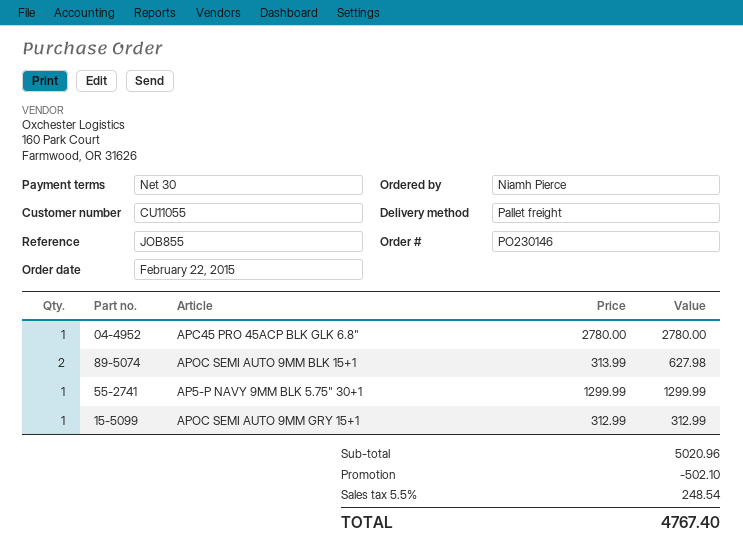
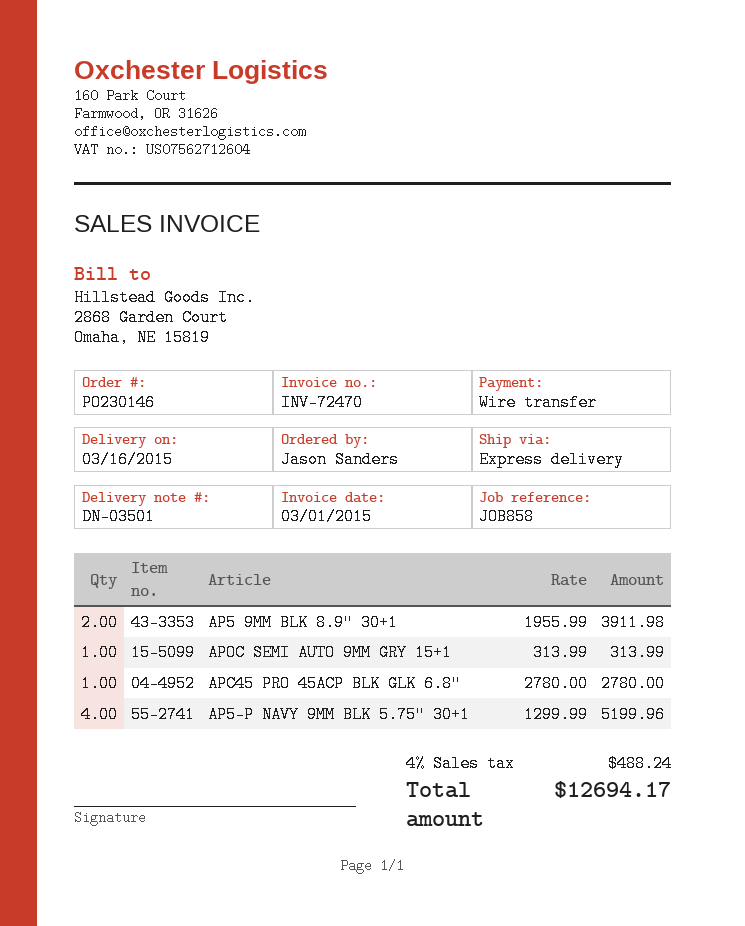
reference: JOB855 -> JOB858
ordered by: Niamh Pierce -> Jason Sanders
shipping method: pallet freight -> express
APOC SEMI AUTO 9MM BLK 15+1: 2 x 313.99 = 627.98 -> none
AP5-P NAVY 9MM BLK 5.75" 30+1: 1 x 1299.99 = 1299.99 -> 4 x 1299.99 = 5199.96
APOC SEMI AUTO 9MM GRY 15+1: 1 x 312.99 = 312.99 -> 1 x 313.99 = 313.99
AP5 9MM BLK 8.9" 30+1: none -> 2 x 1955.99 = 3911.98
discount: 502.10 -> none
tax: 5.5% = 248.54 -> 4% = 488.24
total: 4767.40 -> 12694.17

